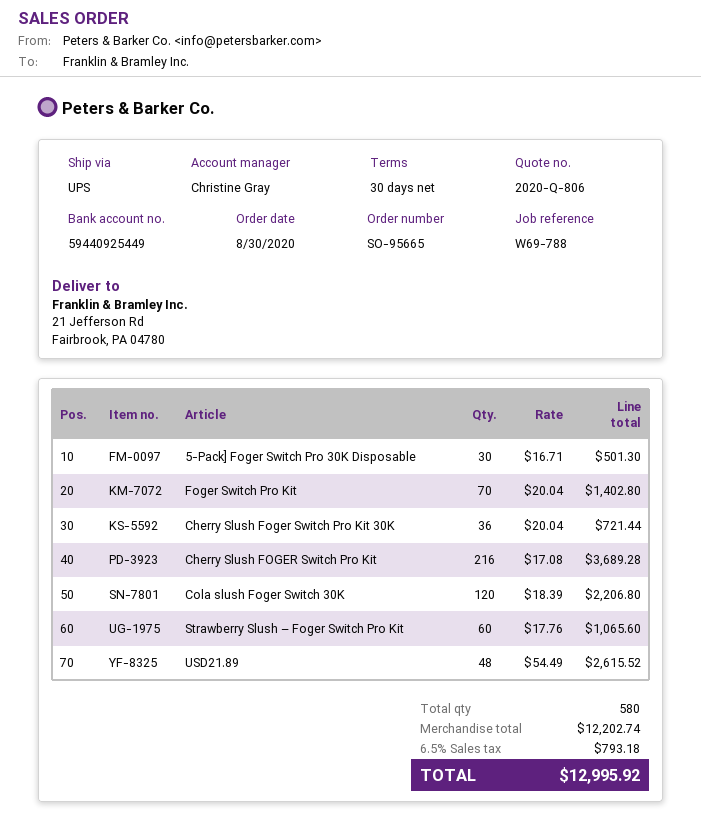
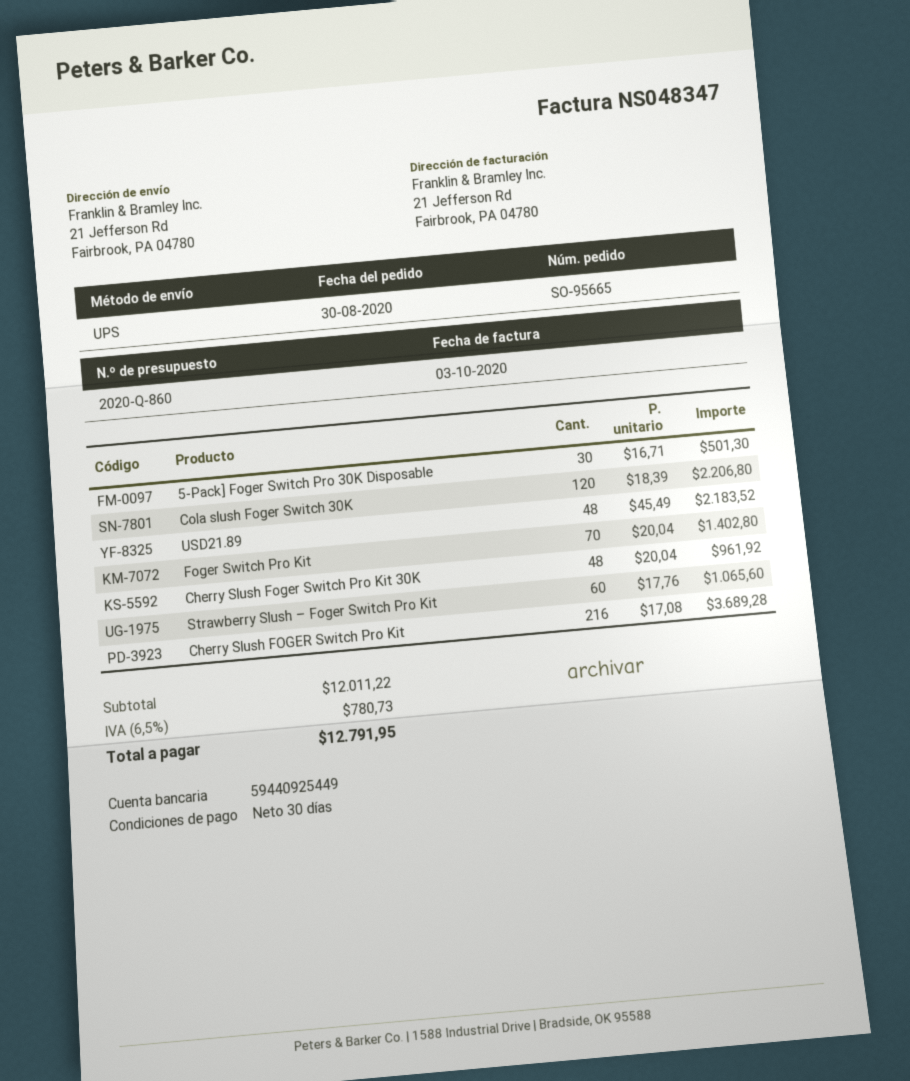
quote number: 2020-Q-806 -> 2020-Q-860
Cherry Slush Foger Switch Pro Kit 30K: 36 x 20.04 = 721.44 -> 48 x 20.04 = 961.92
USD21.89: 48 x 54.49 = 2615.52 -> 48 x 45.49 = 2183.52
subtotal: 12202.74 -> 12011.22
tax: 6.5% = 793.18 -> 6.5% = 780.73
total: 12995.92 -> 12791.95

